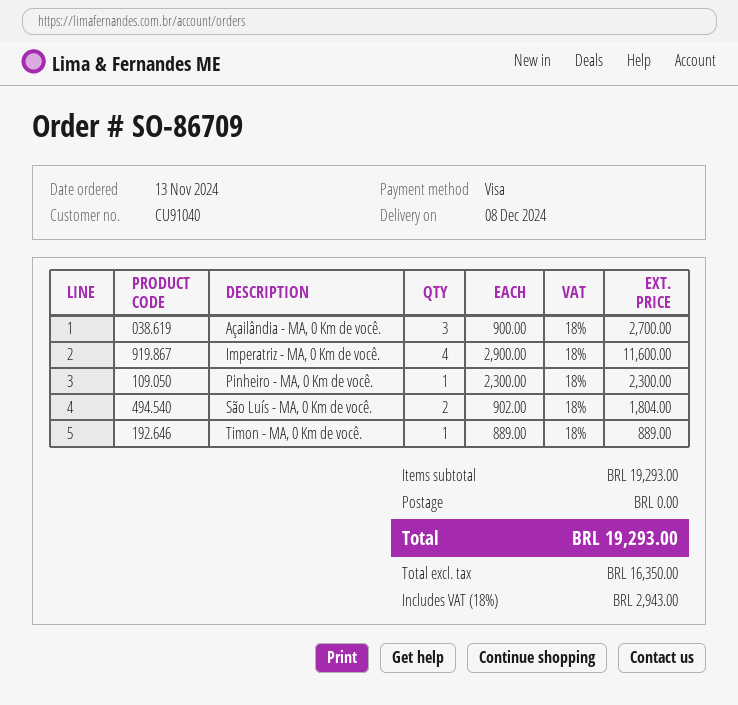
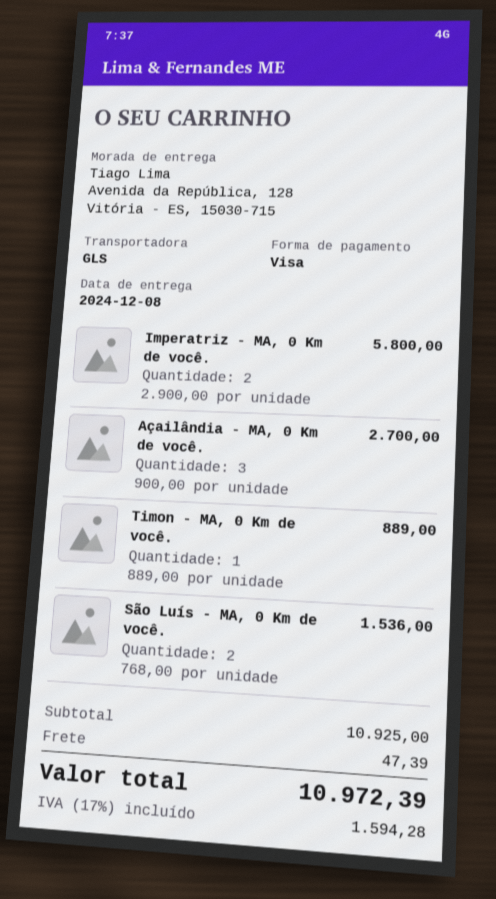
Imperatriz - MA, 0 Km de você.: 4 x 2900.00 = 11600.00 -> 2 x 2900.00 = 5800.00
Pinheiro - MA, 0 Km de você.: 1 x 2300.00 = 2300.00 -> none
São Luís - MA, 0 Km de você.: 2 x 902.00 = 1804.00 -> 2 x 768.00 = 1536.00
subtotal: 19293.00 -> 10925.00
shipping: 0.00 -> 47.39
tax: 18% = 2943.00 -> 17% = 1594.28
total: 19293.00 -> 10972.39

